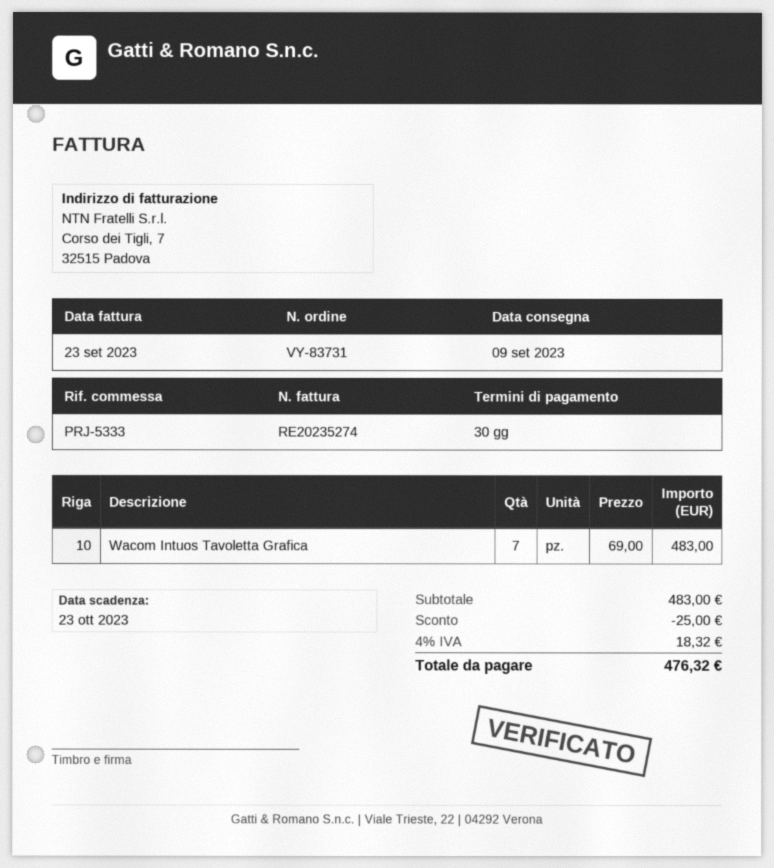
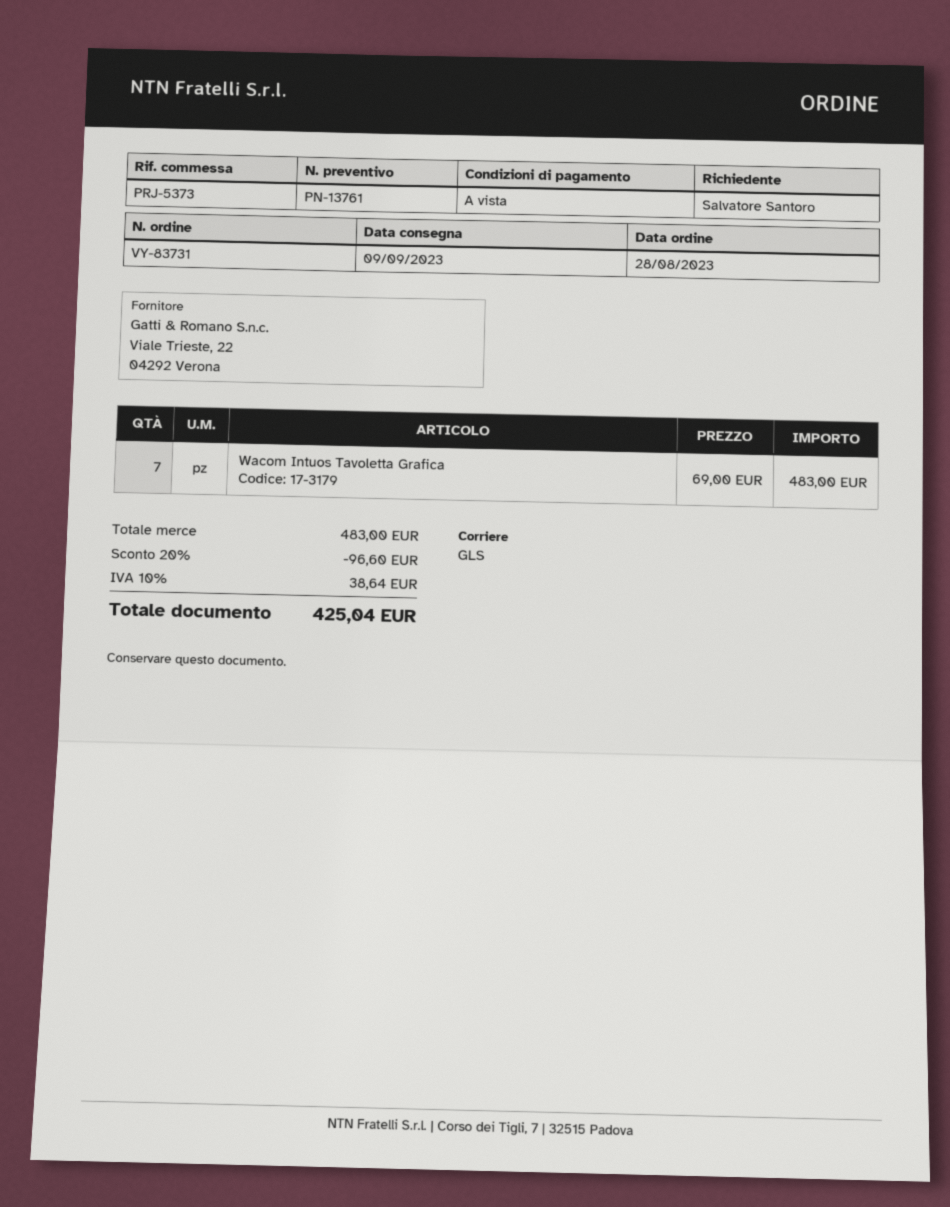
payment terms: 30 days -> on receipt
reference: PRJ-5333 -> PRJ-5373
discount: 25.00 -> 96.60
tax: 4% = 18.32 -> 10% = 38.64
total: 476.32 -> 425.04

